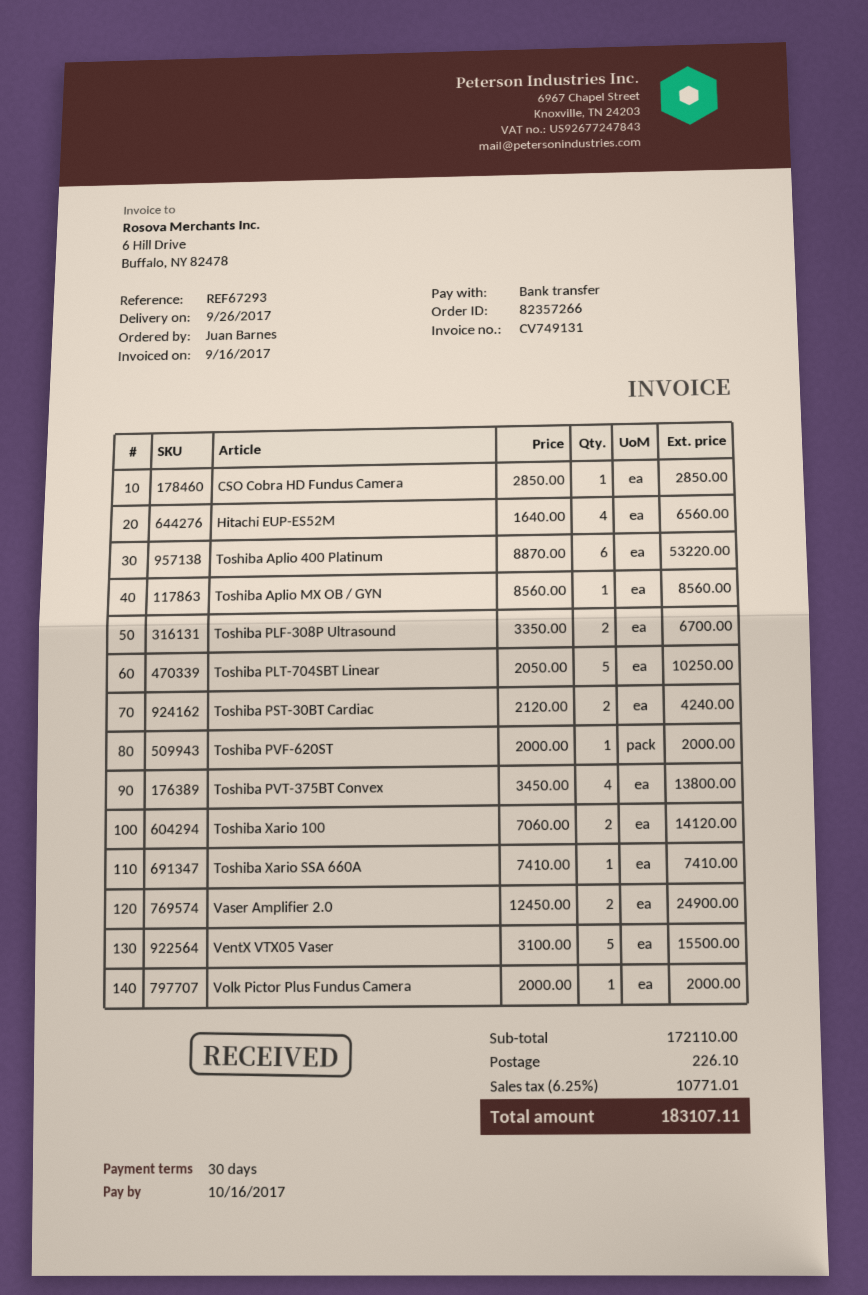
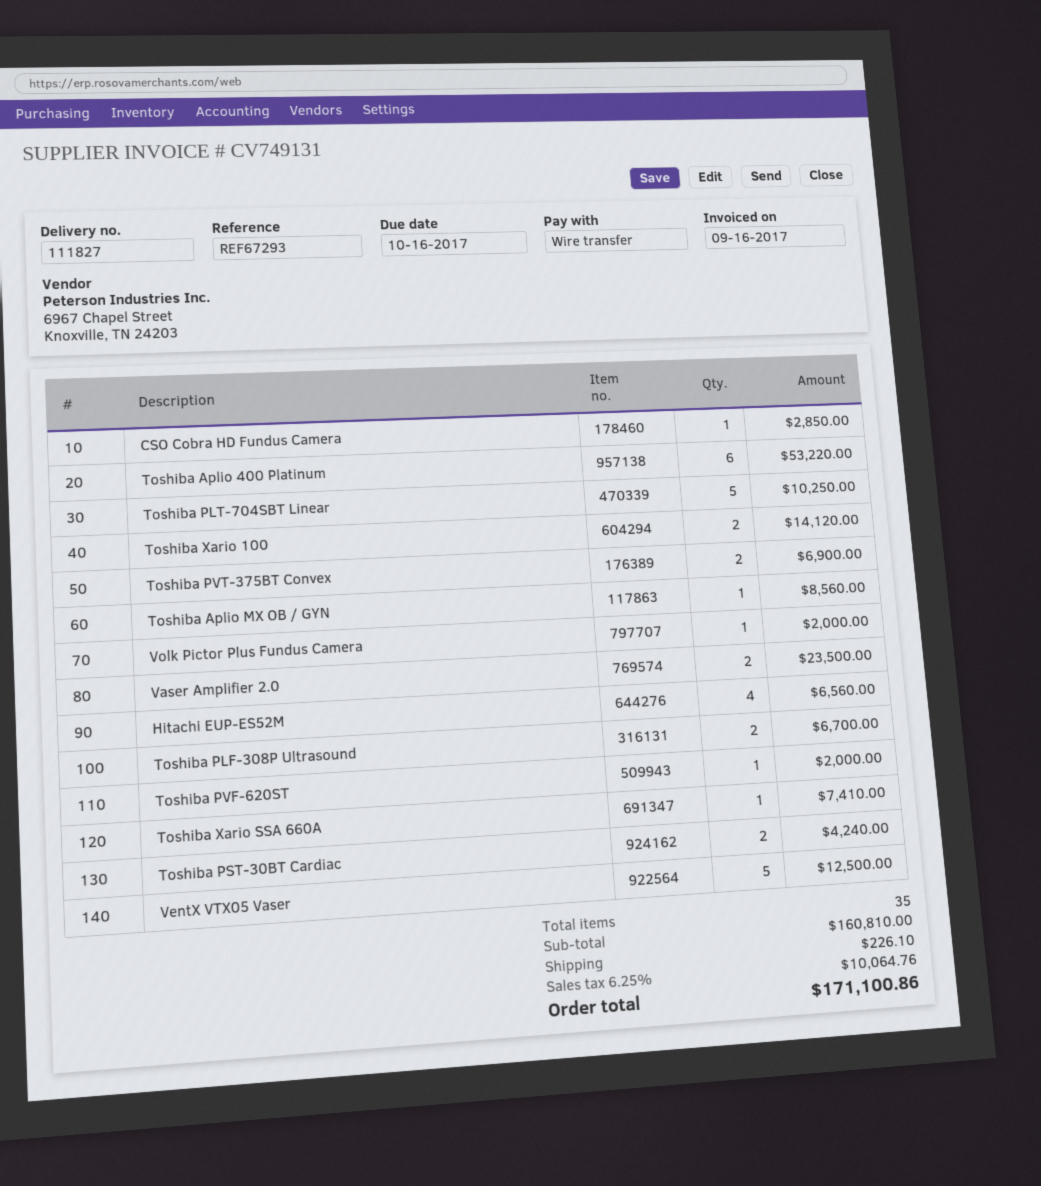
Toshiba PVT-375BT Convex: 4 for 13800.00 -> 2 for 6900.00
Vaser Amplifier 2.0: 2 for 24900.00 -> 2 for 23500.00
VentX VTX05 Vaser: 5 for 15500.00 -> 5 for 12500.00
subtotal: 172110.00 -> 160810.00
tax: 6.25% = 10771.01 -> 6.25% = 10064.76
total: 183107.11 -> 171100.86

